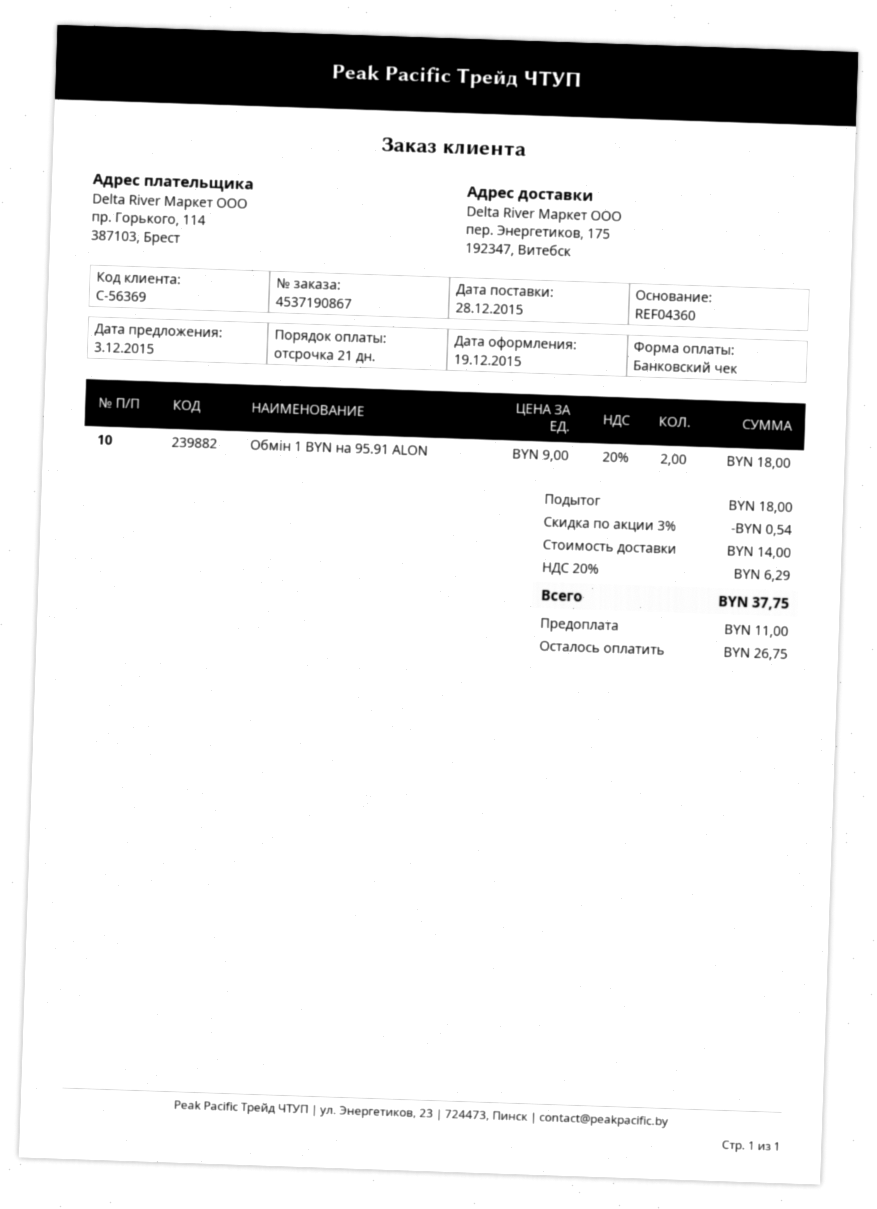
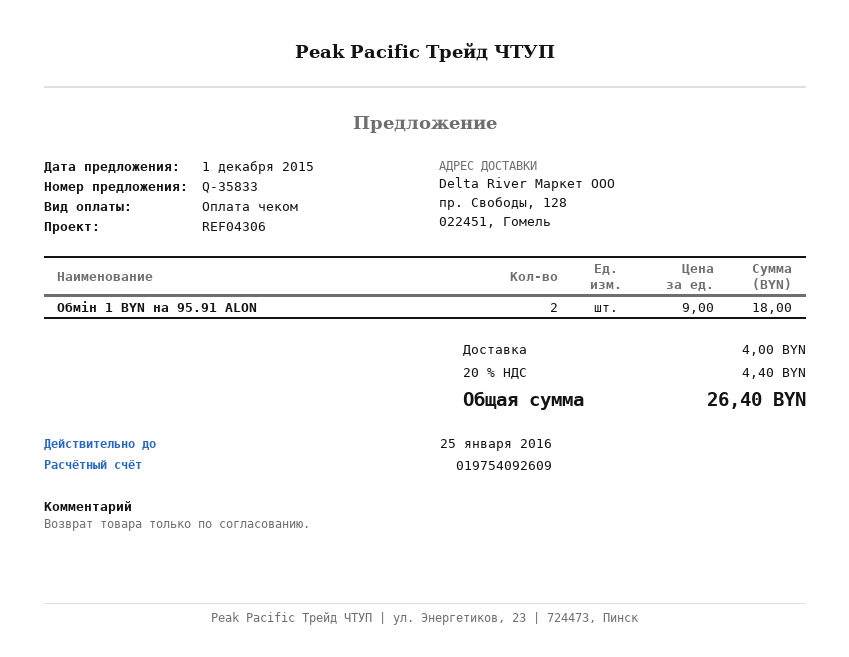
quote date: 2015-12-03 -> 2015-12-01
reference: REF04360 -> REF04306
ship to: пер. Энергетиков, 175, 192347, Витебск -> пр. Свободы, 128, 022451, Гомель
discount: 3% = 0.54 -> none
shipping: 14.00 -> 4.00
tax: 20% = 6.29 -> 20% = 4.40
total: 37.75 -> 26.40

